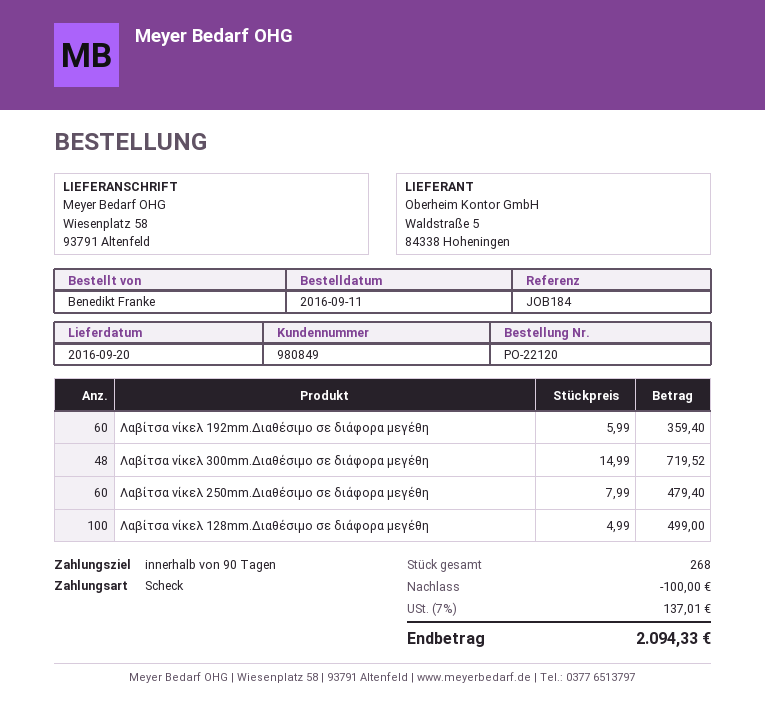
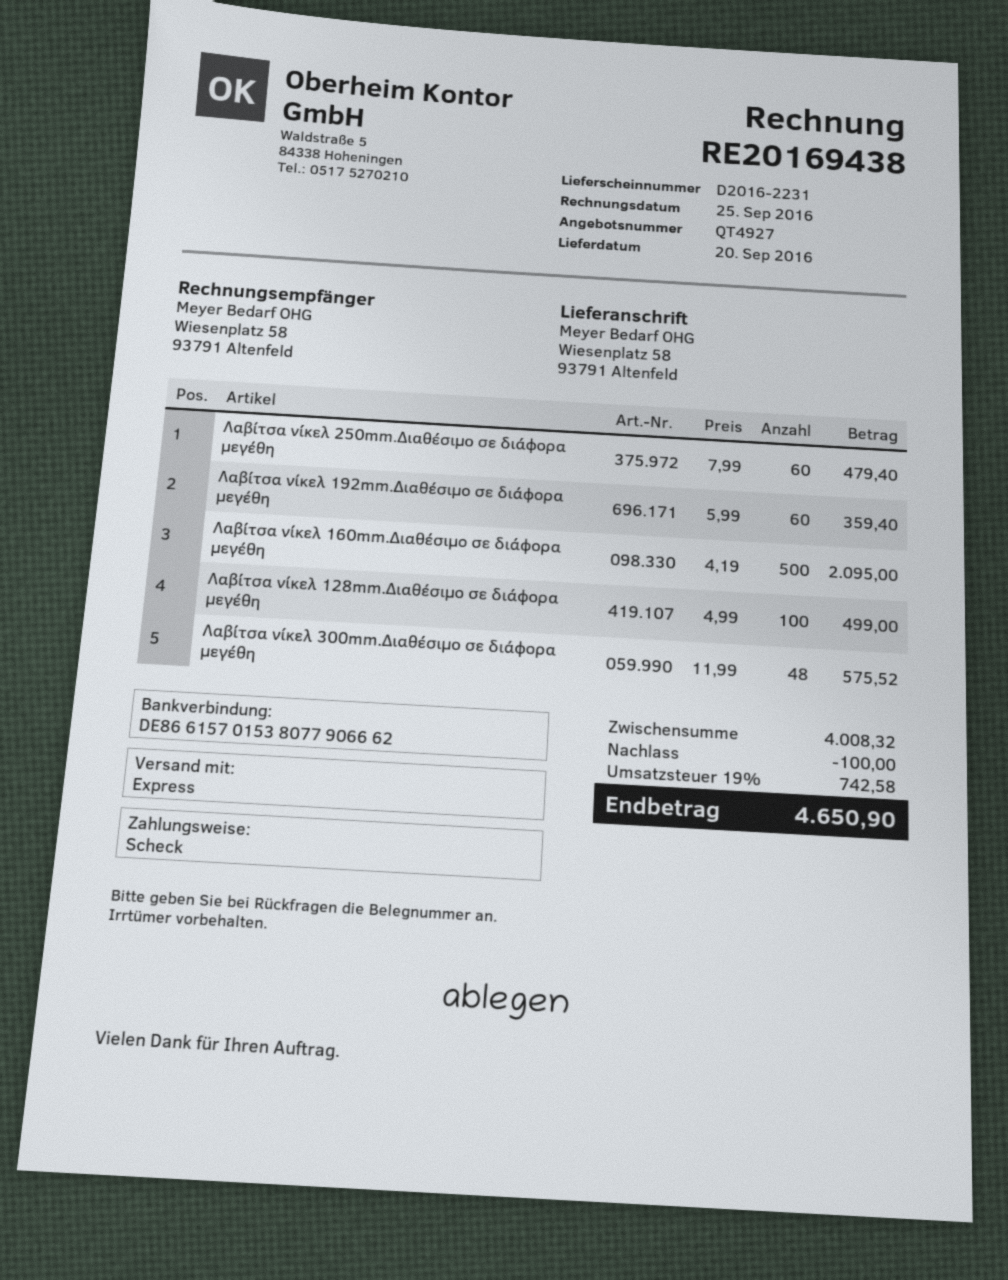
Λαβίτσα νίκελ 300mm.Διαθέσιμο σε διάφορα μεγέθη: 48 x 14.99 = 719.52 -> 48 x 11.99 = 575.52
Λαβίτσα νίκελ 160mm.Διαθέσιμο σε διάφορα μεγέθη: none -> 500 x 4.19 = 2095.00
tax: 7% = 137.01 -> 19% = 742.58
total: 2094.33 -> 4650.90

